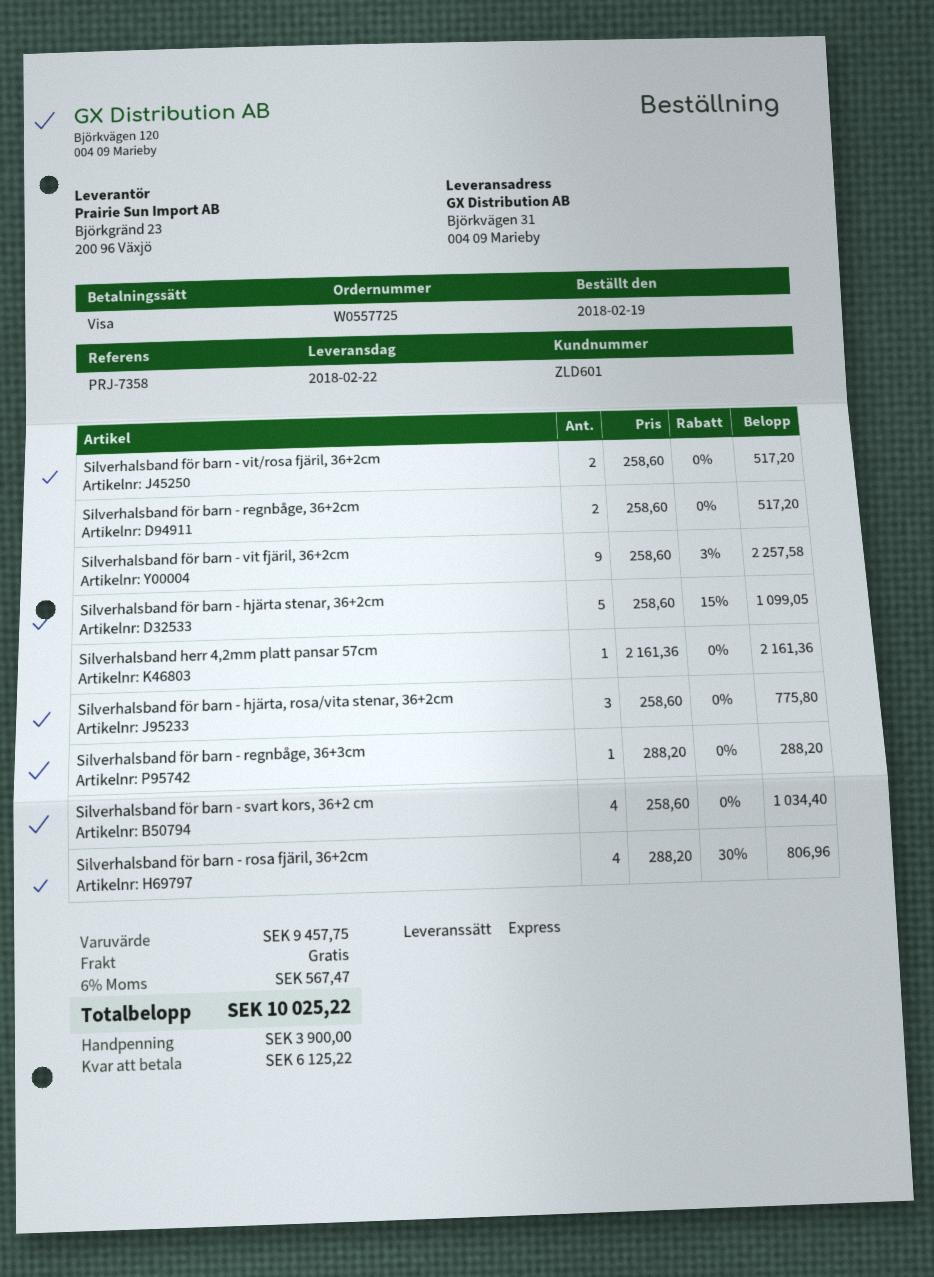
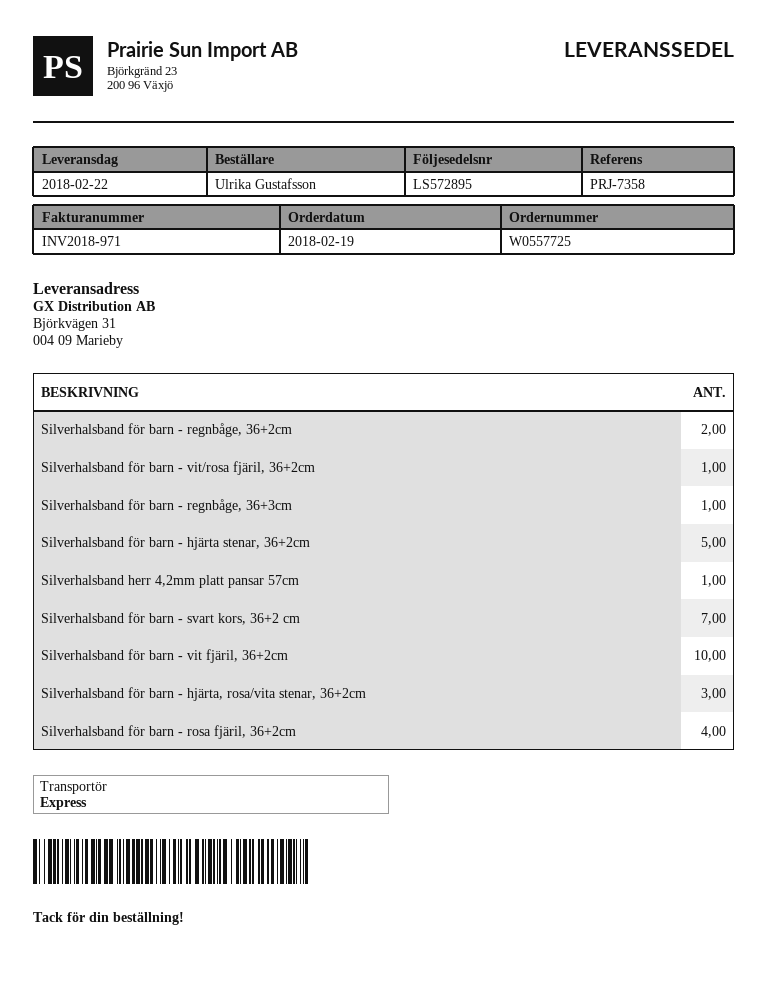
Silverhalsband för barn - vit/rosa fjäril, 36+2cm: 2 -> 1
Silverhalsband för barn - vit fjäril, 36+2cm: 9 -> 10
Silverhalsband för barn - svart kors, 36+2 cm: 4 -> 7

